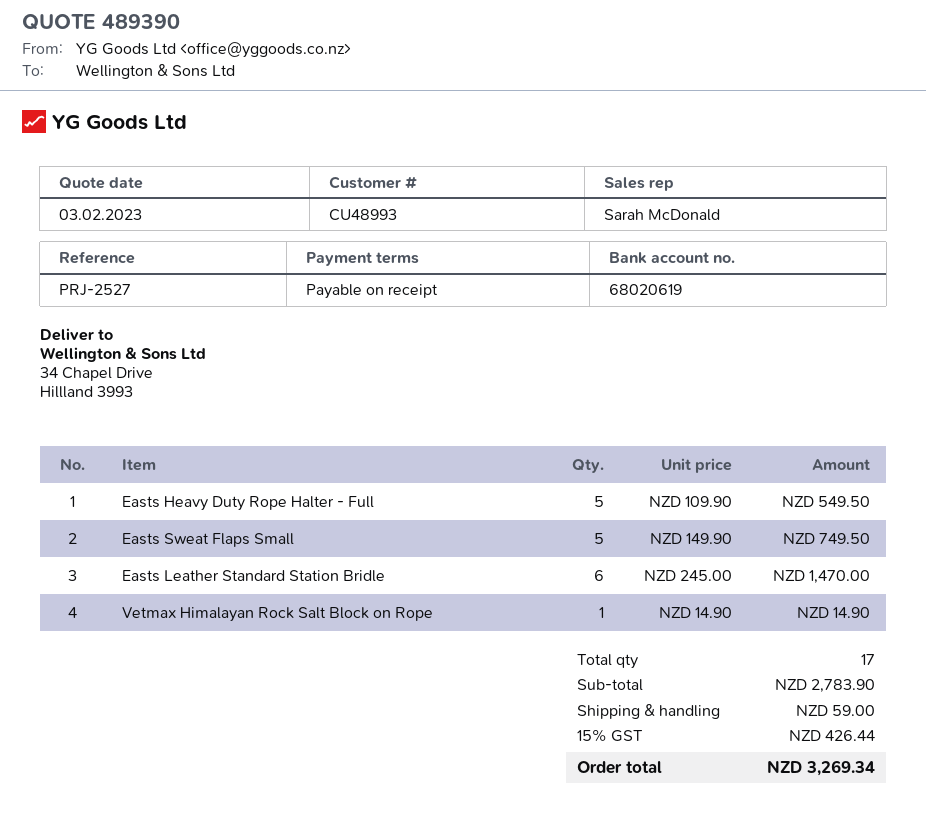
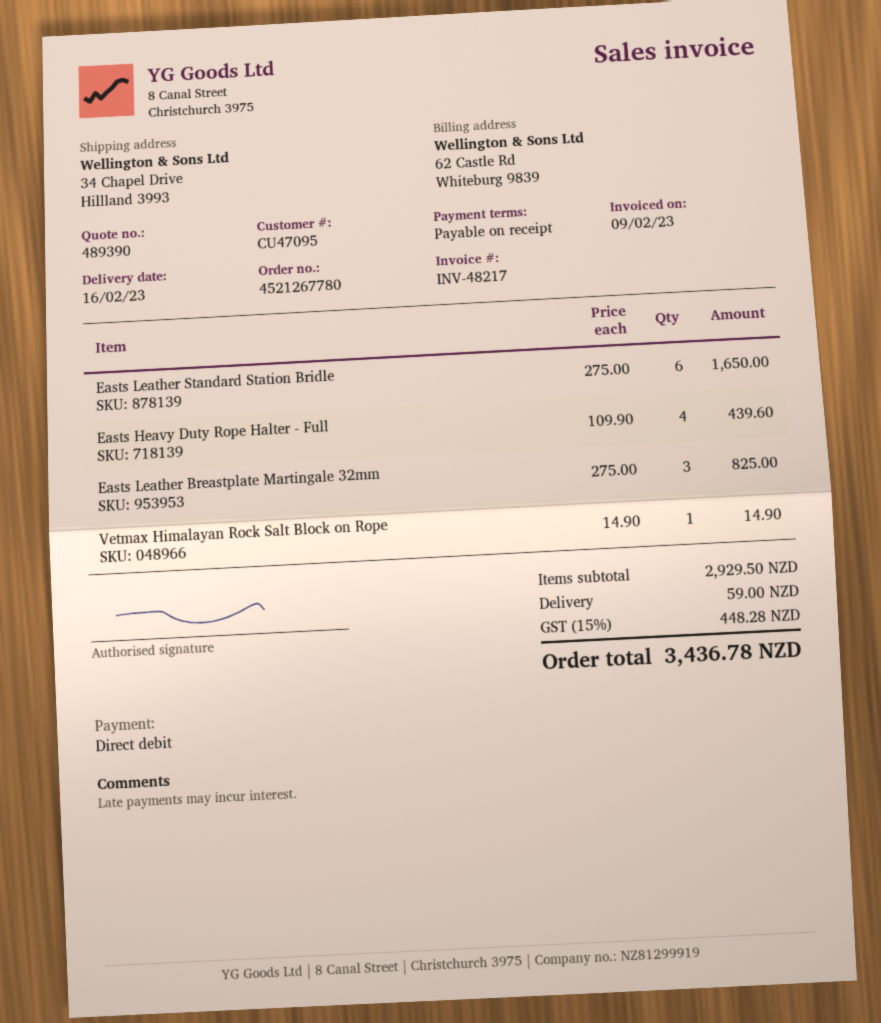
customer number: CU48993 -> CU47095
Easts Heavy Duty Rope Halter - Full: 5 x 109.90 = 549.50 -> 4 x 109.90 = 439.60
Easts Sweat Flaps Small: 5 x 149.90 = 749.50 -> none
Easts Leather Standard Station Bridle: 6 x 245.00 = 1470.00 -> 6 x 275.00 = 1650.00
Easts Leather Breastplate Martingale 32mm: none -> 3 x 275.00 = 825.00
subtotal: 2783.90 -> 2929.50
tax: 15% = 426.44 -> 15% = 448.28
total: 3269.34 -> 3436.78

